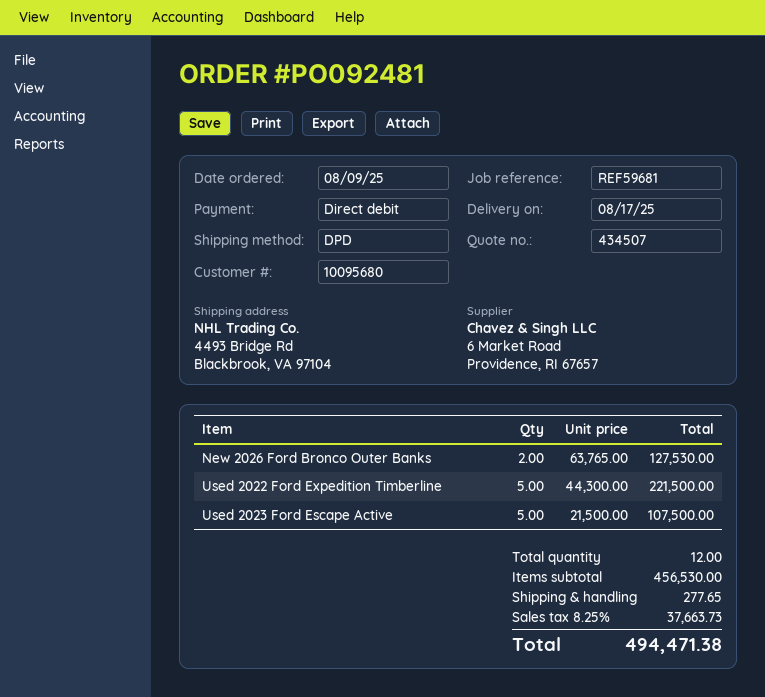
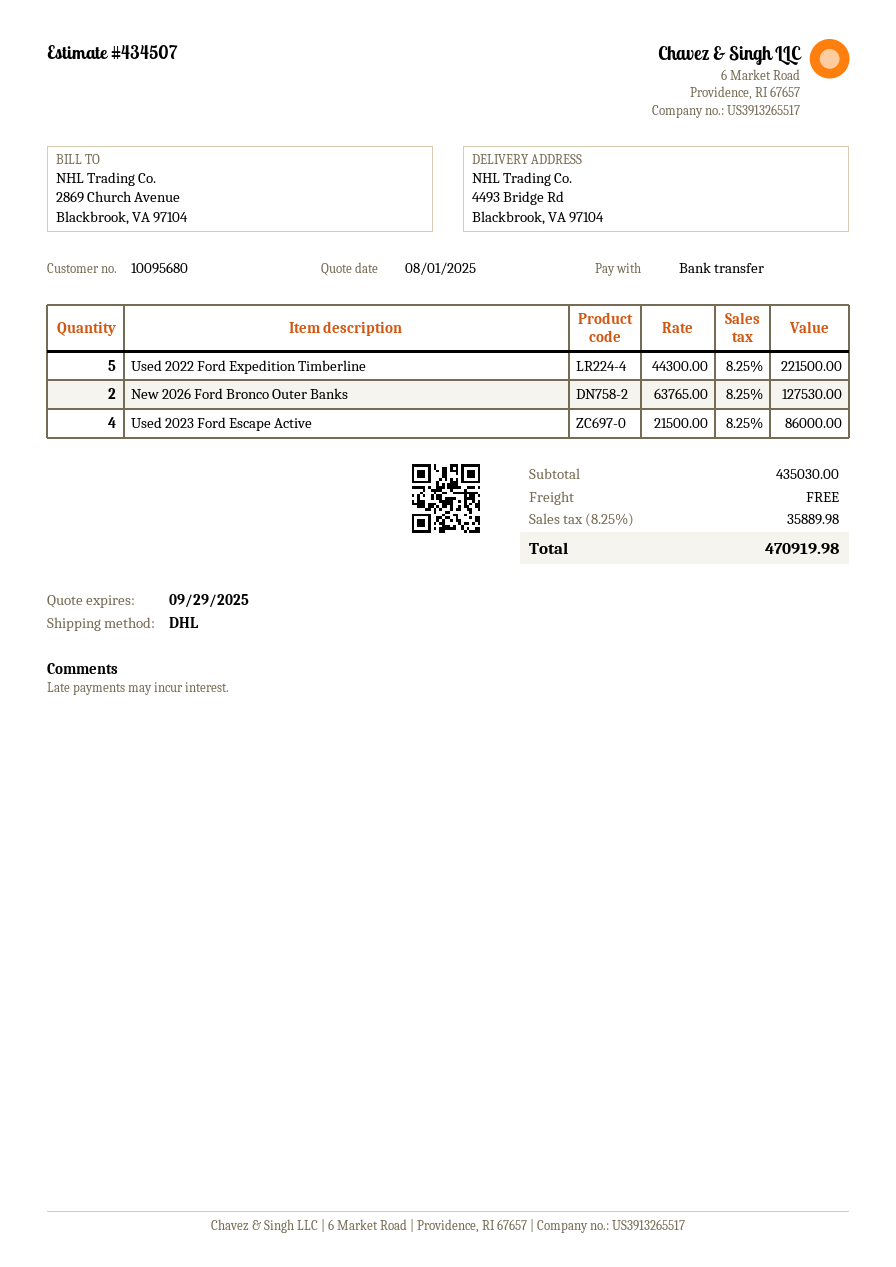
payment method: direct debit -> bank transfer
shipping method: DPD -> DHL
Used 2023 Ford Escape Active: 5 x 21500.00 = 107500.00 -> 4 x 21500.00 = 86000.00
subtotal: 456530.00 -> 435030.00
shipping: 277.65 -> 0.00
tax: 8.25% = 37663.73 -> 8.25% = 35889.98
total: 494471.38 -> 470919.98

